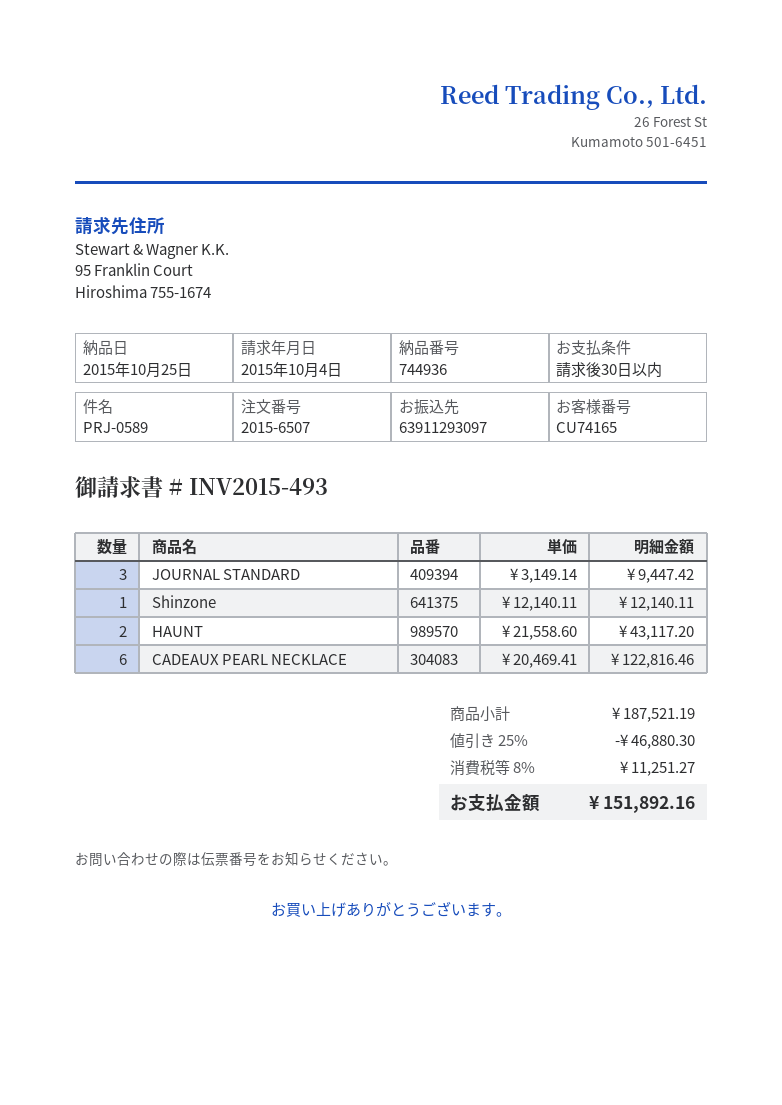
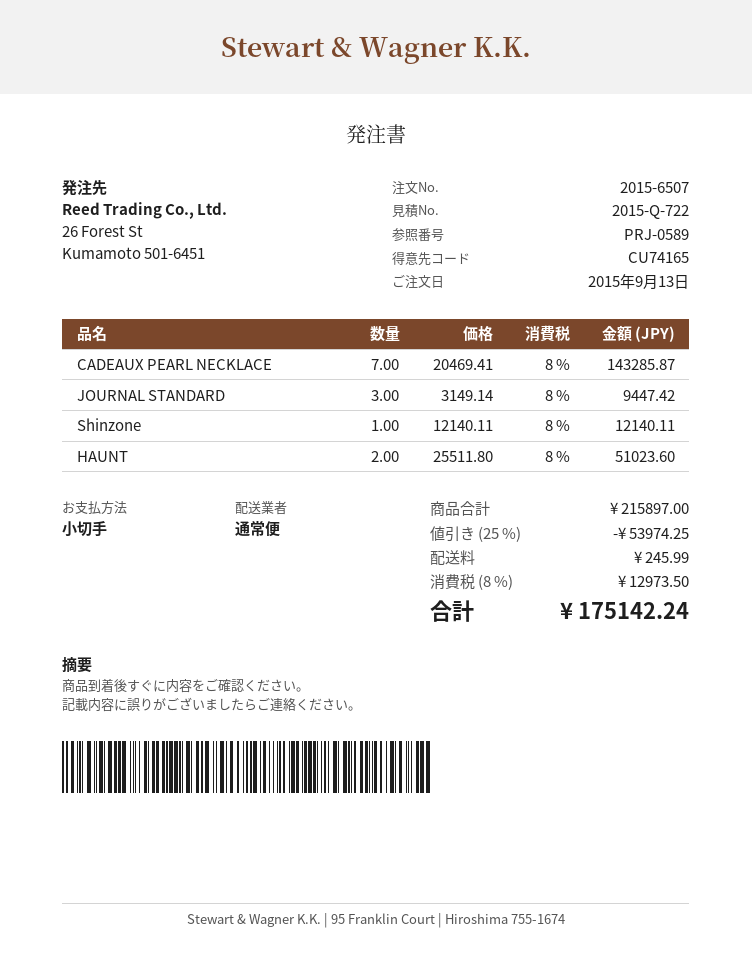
HAUNT: 2 x 21558.60 = 43117.20 -> 2 x 25511.80 = 51023.60
CADEAUX PEARL NECKLACE: 6 x 20469.41 = 122816.46 -> 7 x 20469.41 = 143285.87
subtotal: 187521.19 -> 215897.00
discount: 25% = 46880.30 -> 25% = 53974.25
shipping: none -> 245.99
tax: 8% = 11251.27 -> 8% = 12973.50
total: 151892.16 -> 175142.24

